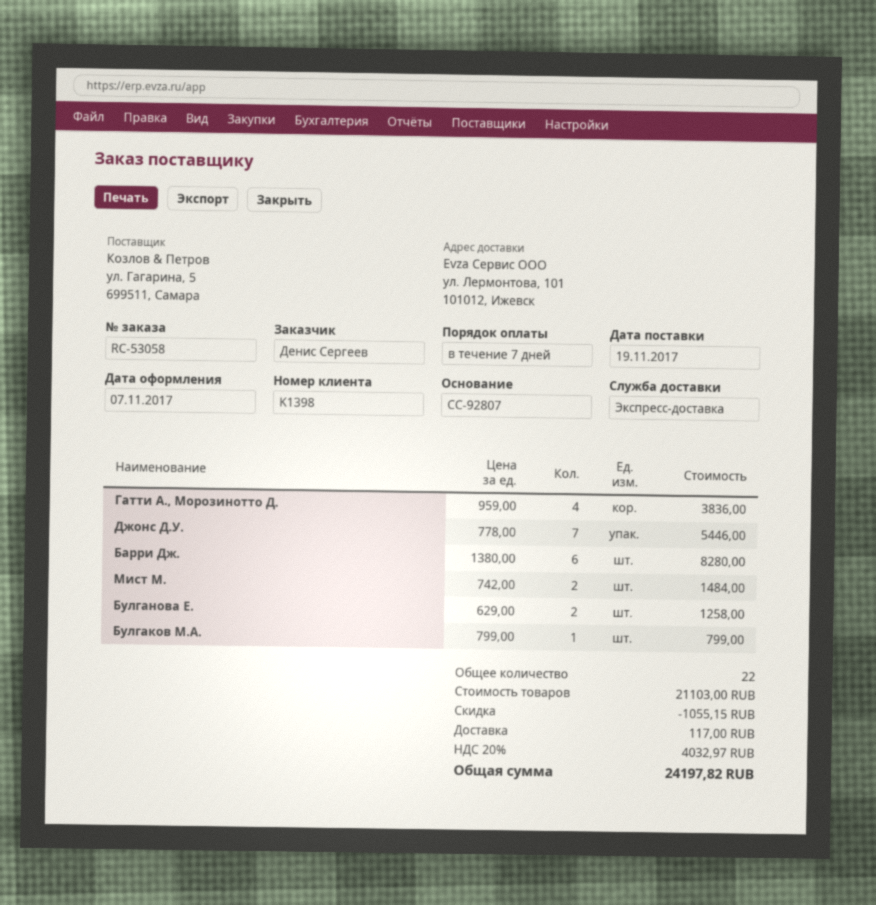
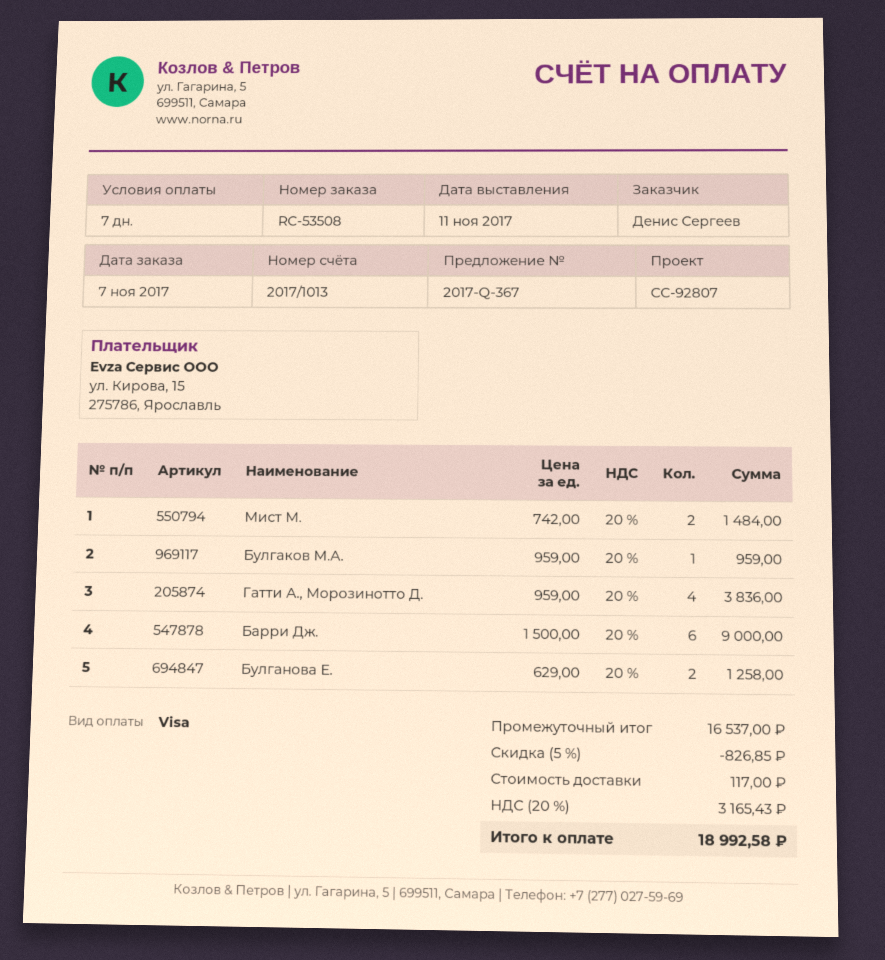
order number: RC-53058 -> RC-53508
Джонс Д.У.: 7 x 778.00 = 5446.00 -> none
Барри Дж.: 6 x 1380.00 = 8280.00 -> 6 x 1500.00 = 9000.00
Булгаков М.А.: 1 x 799.00 = 799.00 -> 1 x 959.00 = 959.00
subtotal: 21103.00 -> 16537.00
discount: 1055.15 -> 826.85
tax: 20% = 4032.97 -> 20% = 3165.43
total: 24197.82 -> 18992.58

